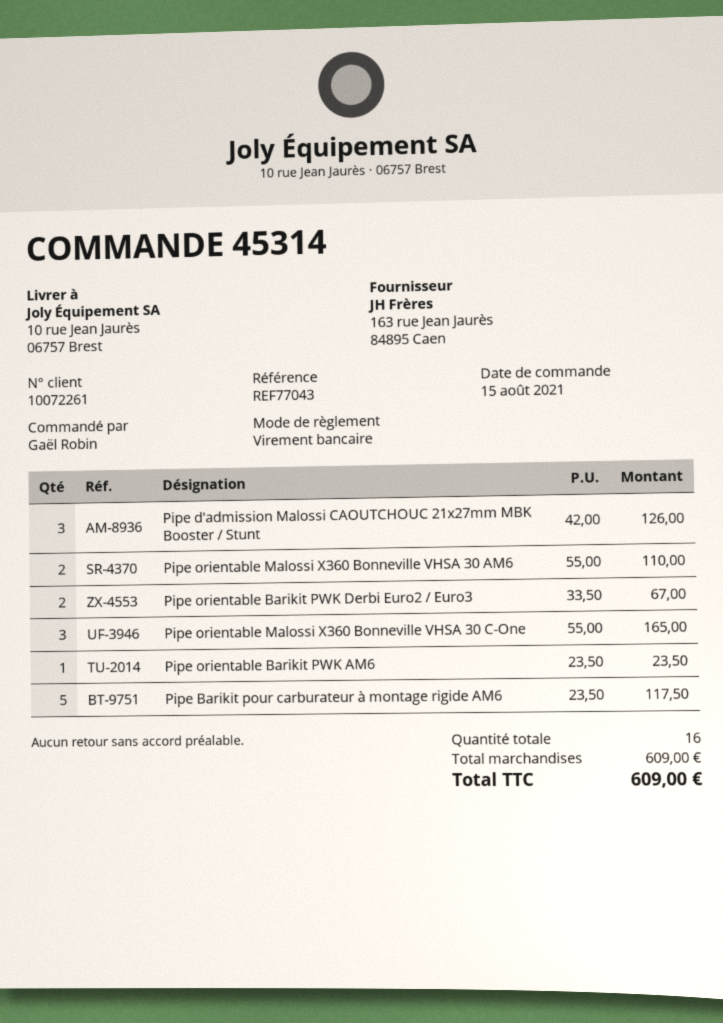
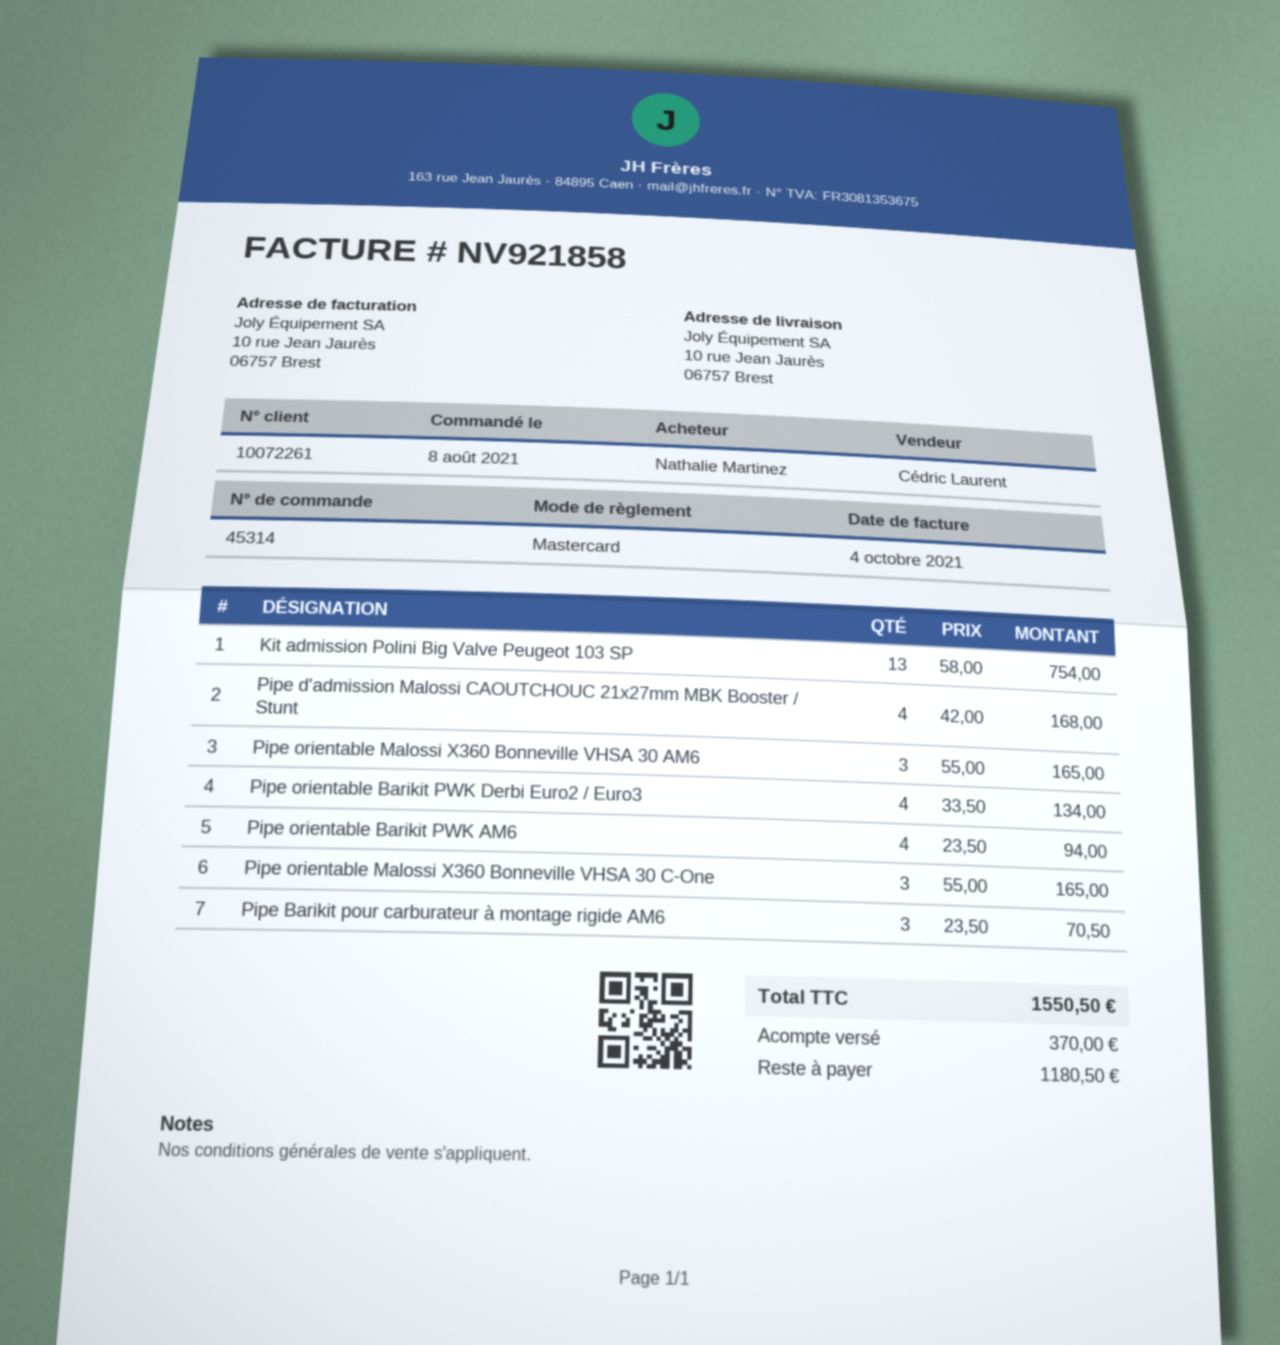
order date: 2021-08-15 -> 2021-08-08
ordered by: Gaël Robin -> Nathalie Martinez
payment method: bank transfer -> Mastercard
Pipe d'admission Malossi CAOUTCHOUC 21x27mm MBK Booster / Stunt: 3 x 42.00 = 126.00 -> 4 x 42.00 = 168.00
Pipe orientable Malossi X360 Bonneville VHSA 30 AM6: 2 x 55.00 = 110.00 -> 3 x 55.00 = 165.00
Pipe orientable Barikit PWK Derbi Euro2 / Euro3: 2 x 33.50 = 67.00 -> 4 x 33.50 = 134.00
Pipe orientable Barikit PWK AM6: 1 x 23.50 = 23.50 -> 4 x 23.50 = 94.00
Pipe Barikit pour carburateur à montage rigide AM6: 5 x 23.50 = 117.50 -> 3 x 23.50 = 70.50
Kit admission Polini Big Valve Peugeot 103 SP: none -> 13 x 58.00 = 754.00
total: 609.00 -> 1550.50

